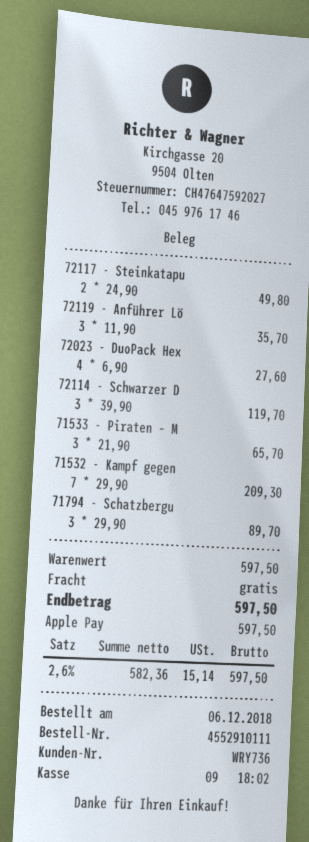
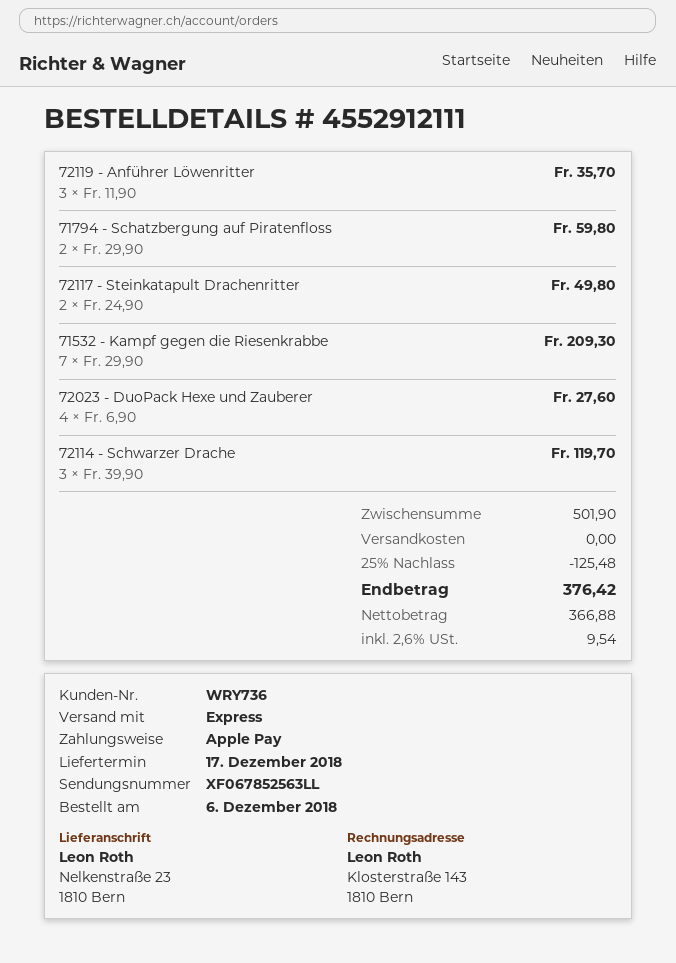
order number: 4552910111 -> 4552912111
71533 - Piraten – M: 3 x 21.90 = 65.70 -> none
71794 - Schatzbergu: 3 x 29.90 = 89.70 -> 2 x 29.90 = 59.80
subtotal: 597.50 -> 501.90
discount: none -> 25% = 125.48
net: 582.36 -> 366.88
tax: 2.6% = 15.14 -> 2.6% = 9.54
total: 597.50 -> 376.42

